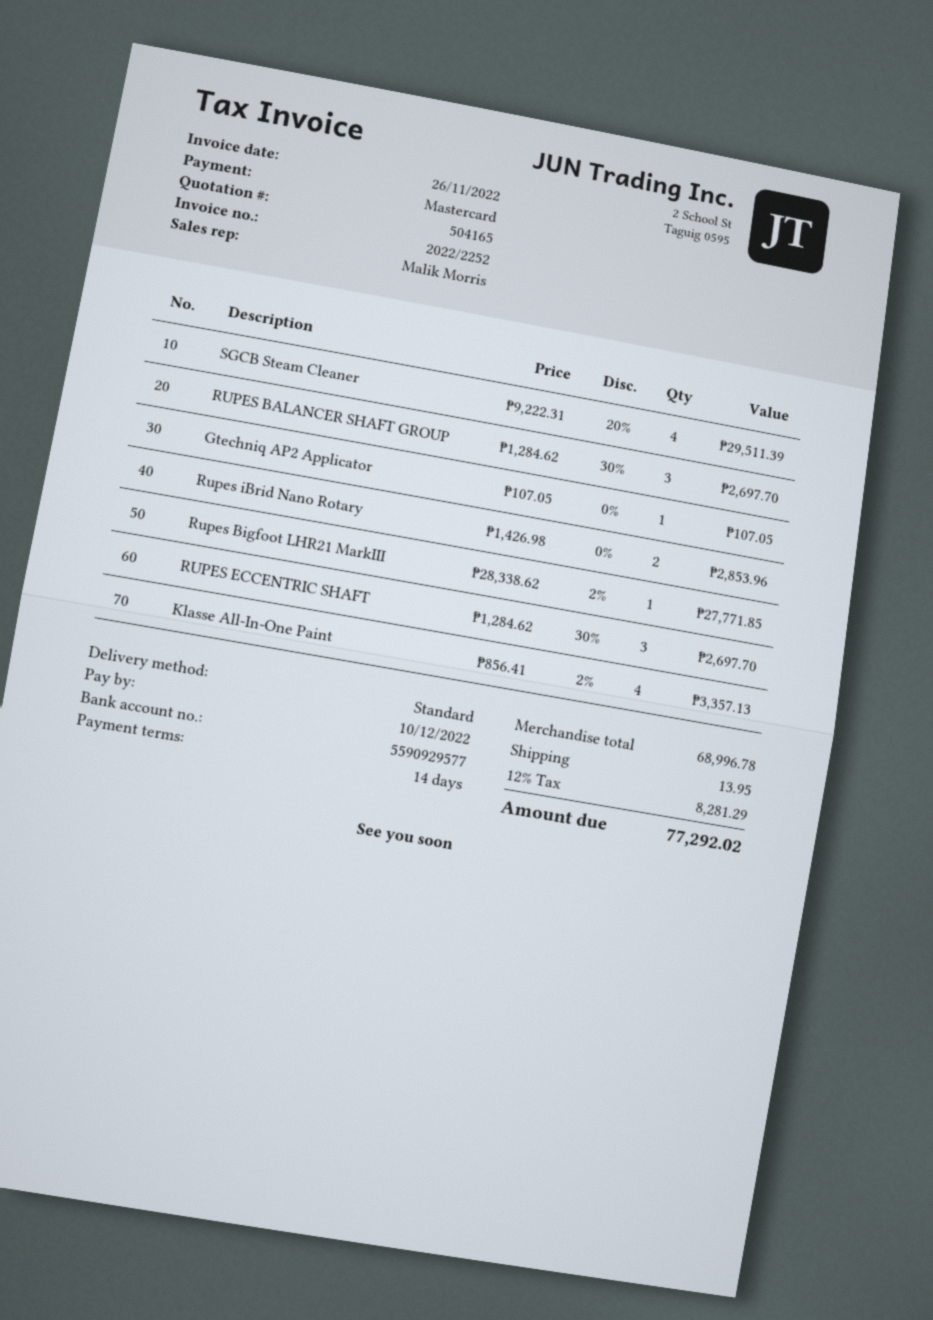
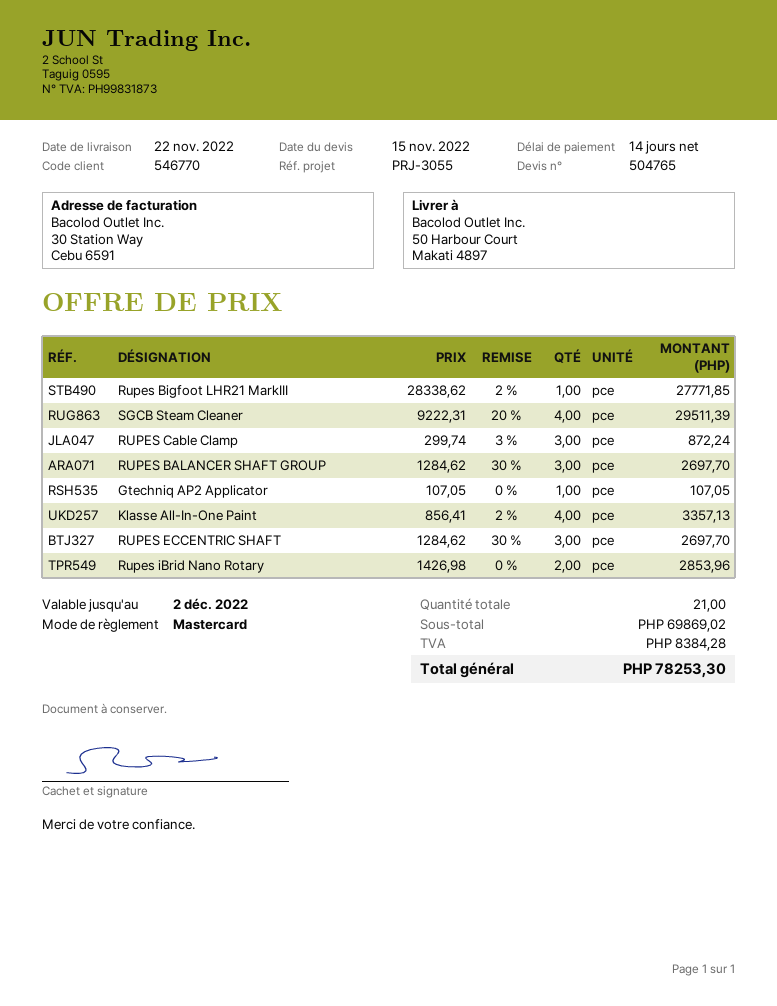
quote number: 504165 -> 504765
RUPES Cable Clamp: none -> 3 x 299.74 - 3% = 872.24
subtotal: 68996.78 -> 69869.02
shipping: 13.95 -> none
tax: 8281.29 -> 8384.28
total: 77292.02 -> 78253.30

